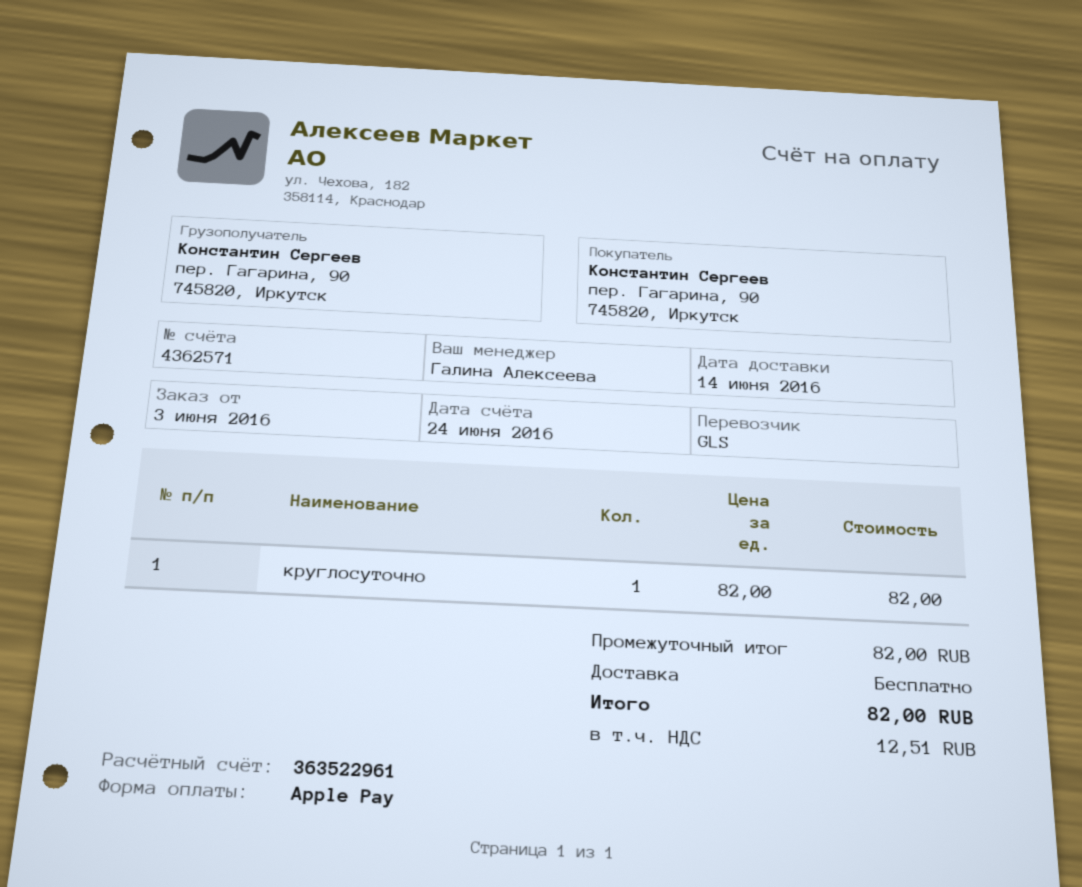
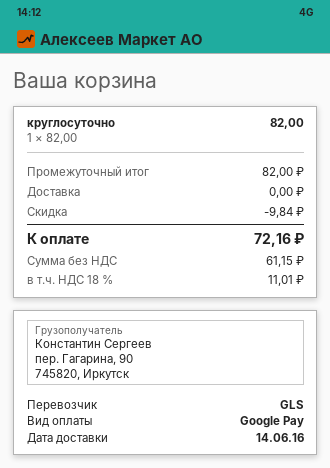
payment method: Apple Pay -> Google Pay
discount: none -> 9.84
tax: 12.51 -> 11.01
total: 82.00 -> 72.16

